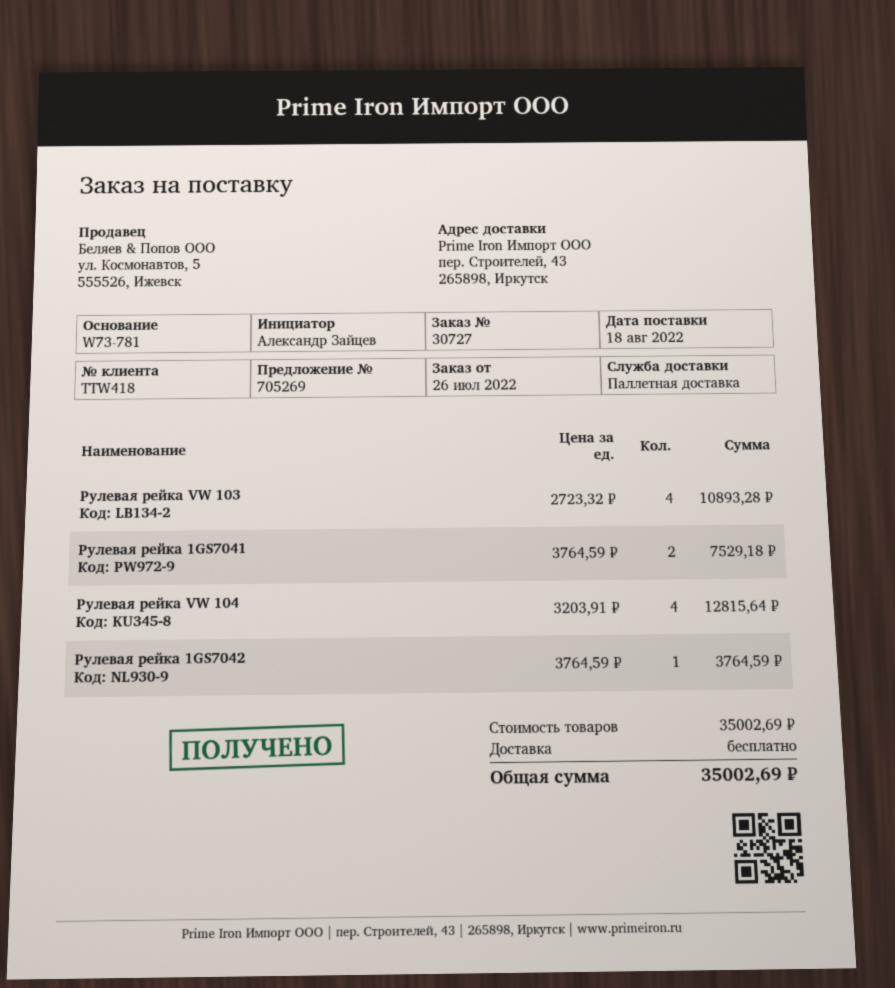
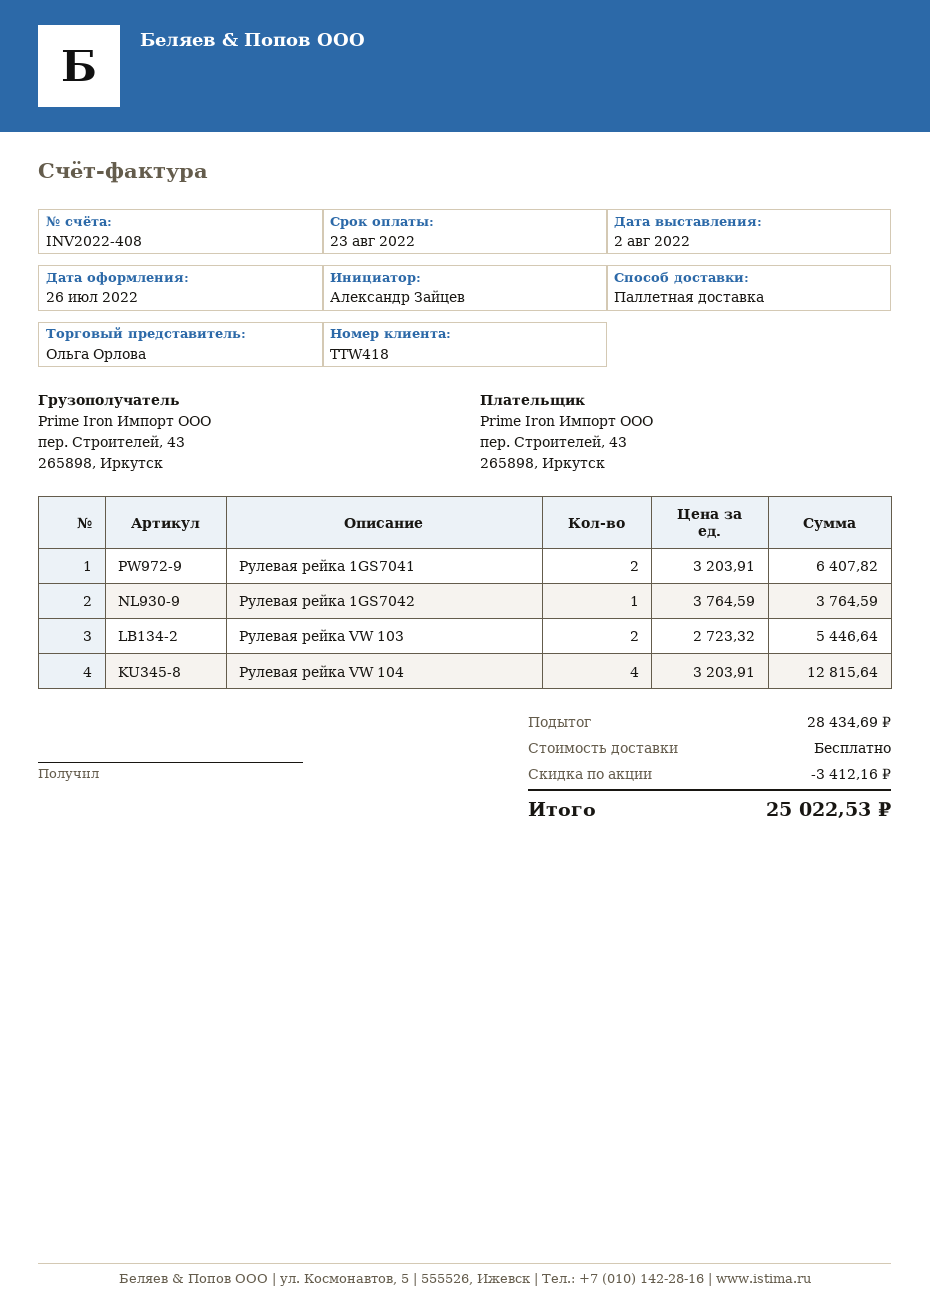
Рулевая рейка VW 103: 4 x 2723.32 = 10893.28 -> 2 x 2723.32 = 5446.64
Рулевая рейка 1GS7041: 2 x 3764.59 = 7529.18 -> 2 x 3203.91 = 6407.82
subtotal: 35002.69 -> 28434.69
discount: none -> 3412.16
total: 35002.69 -> 25022.53

